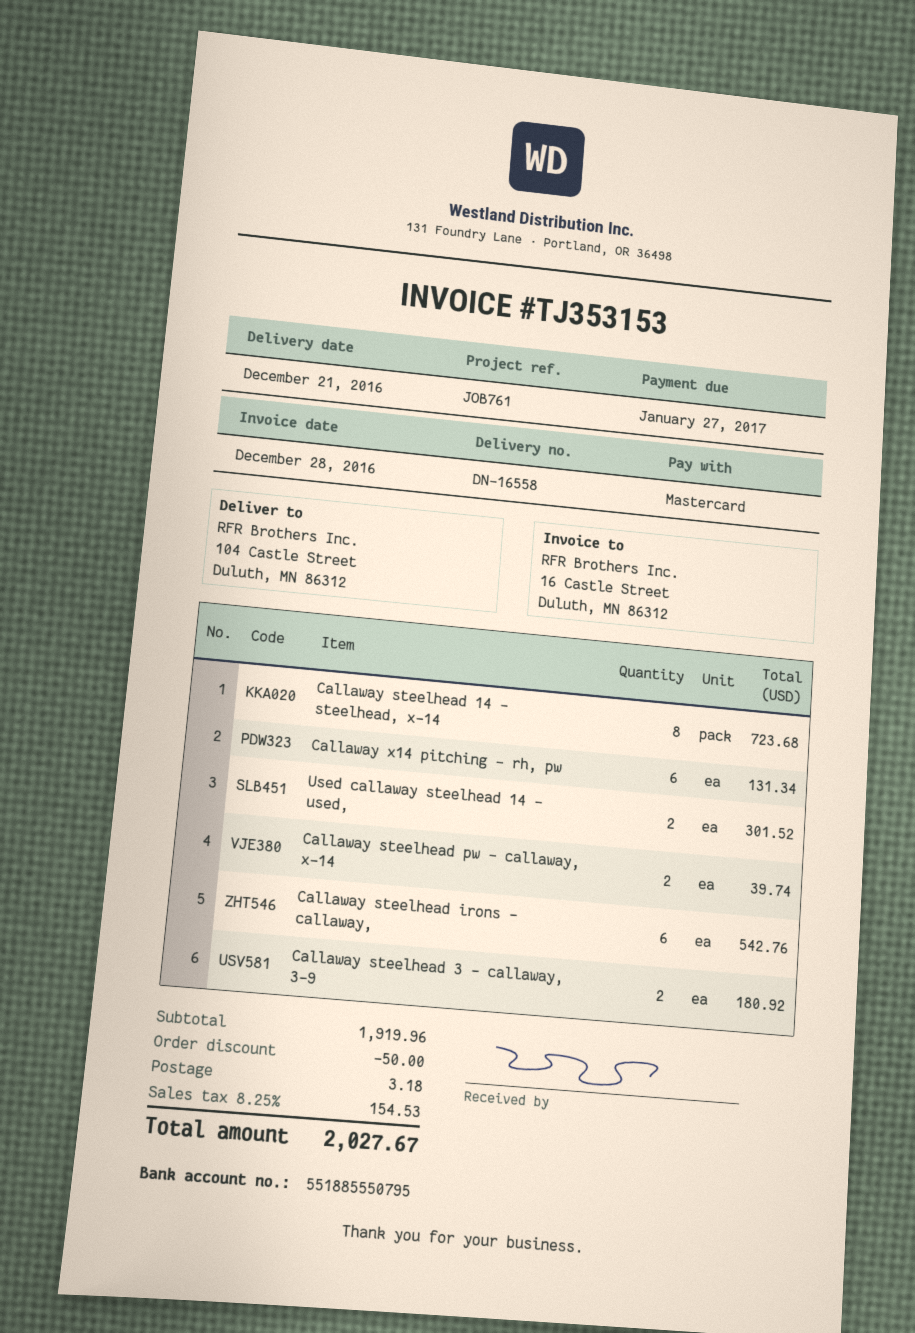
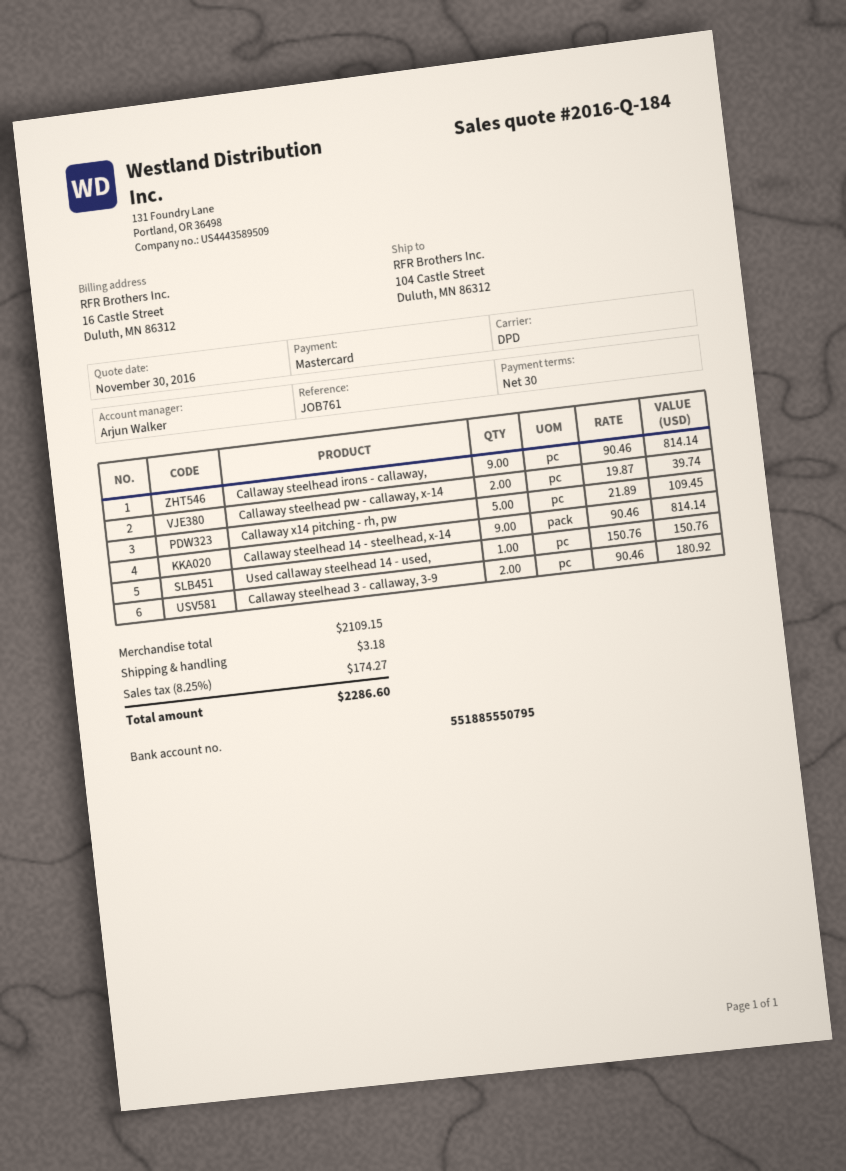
Callaway steelhead 14 - steelhead, x-14: 8 for 723.68 -> 9 for 814.14
Callaway x14 pitching - rh, pw: 6 for 131.34 -> 5 for 109.45
Used callaway steelhead 14 - used,: 2 for 301.52 -> 1 for 150.76
Callaway steelhead irons - callaway,: 6 for 542.76 -> 9 for 814.14
subtotal: 1919.96 -> 2109.15
discount: 50.00 -> none
tax: 8.25% = 154.53 -> 8.25% = 174.27
total: 2027.67 -> 2286.60

